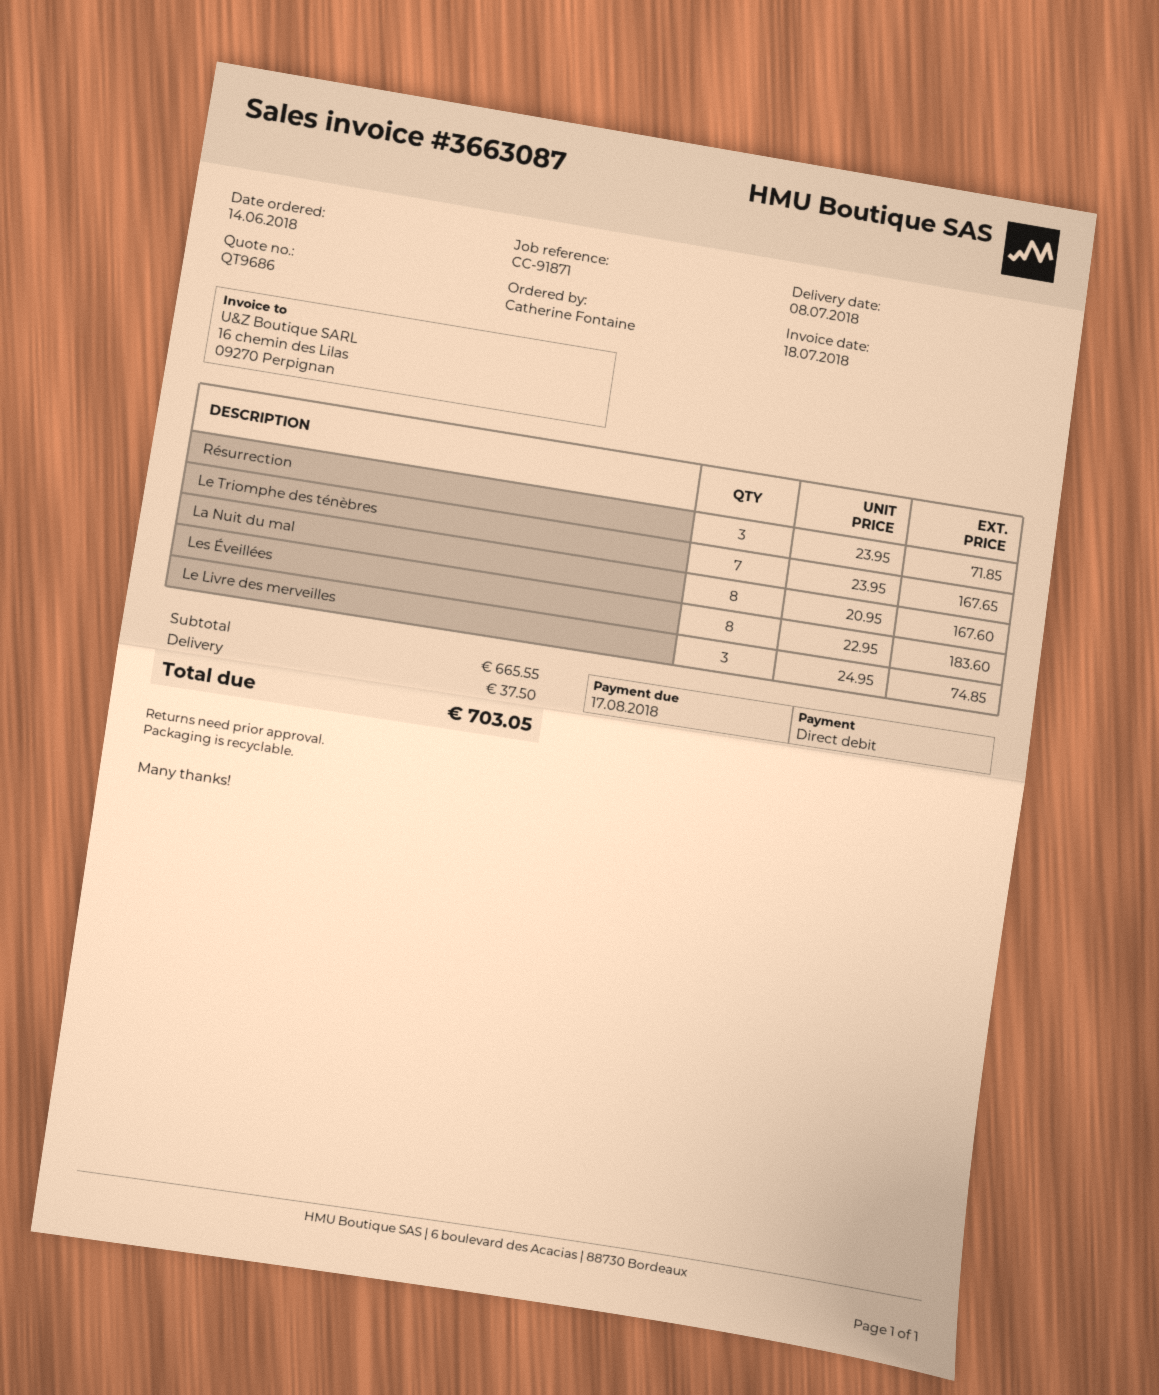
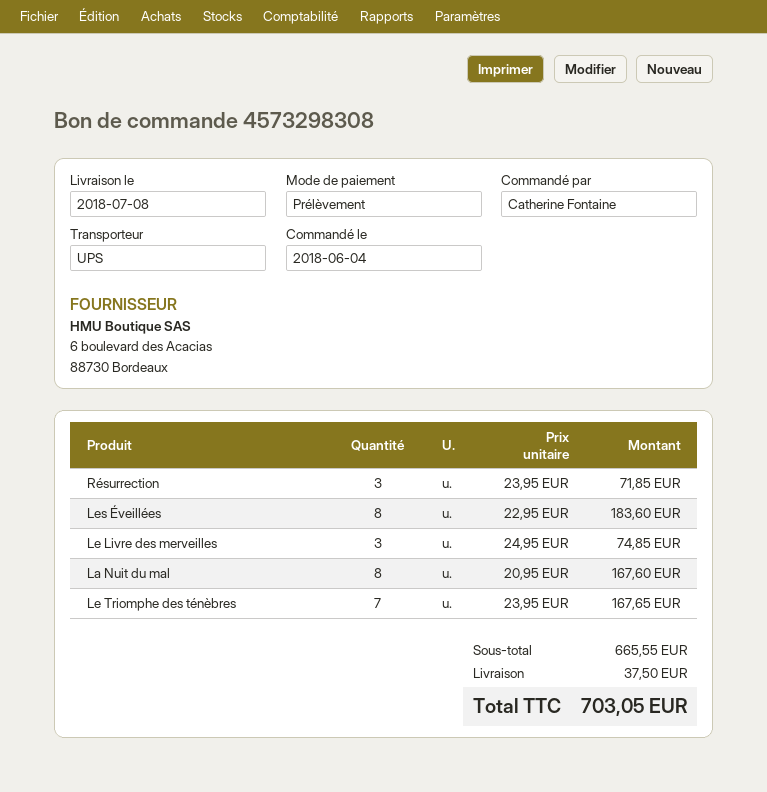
order date: 2018-06-14 -> 2018-06-04

